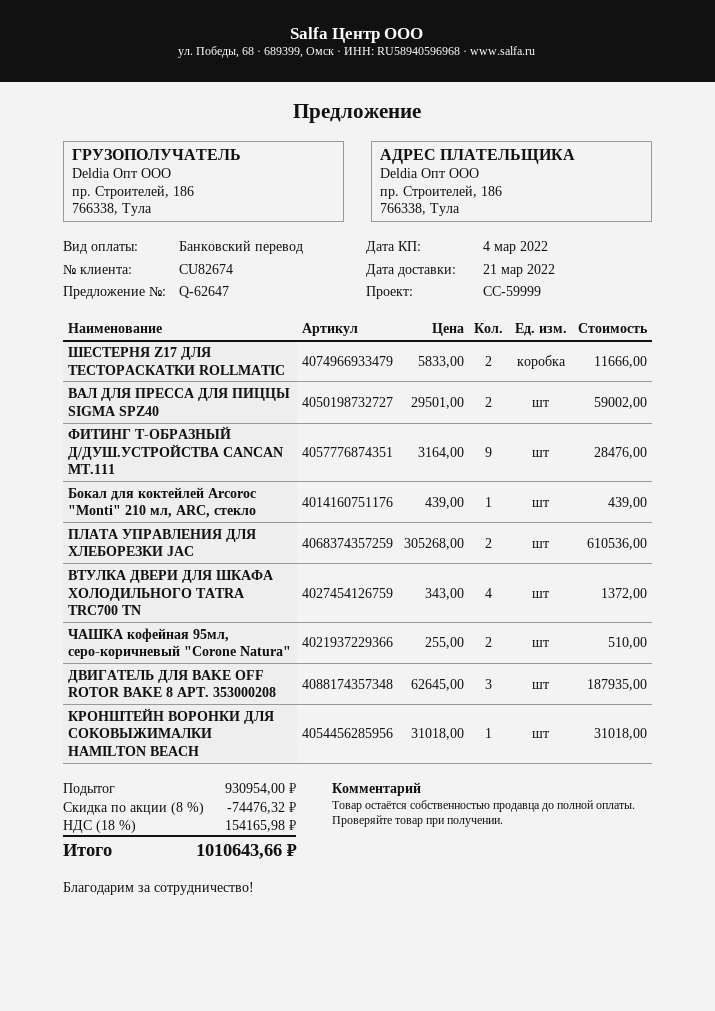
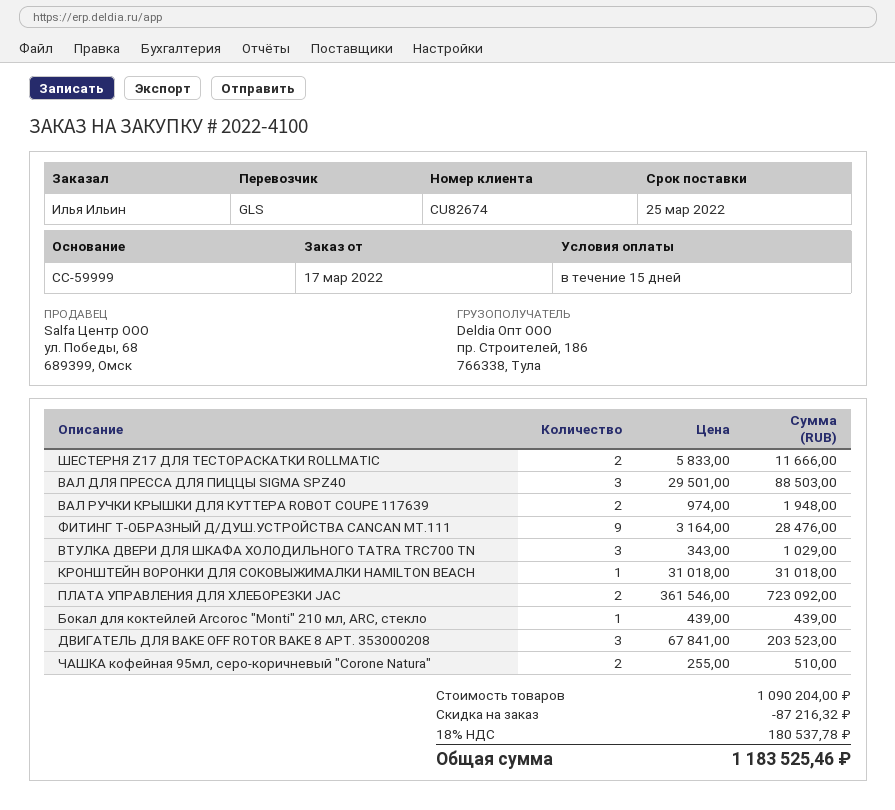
delivery date: 2022-03-21 -> 2022-03-25
ВАЛ ДЛЯ ПРЕССА ДЛЯ ПИЦЦЫ SIGMA SPZ40: 2 x 29501.00 = 59002.00 -> 3 x 29501.00 = 88503.00
ПЛАТА УПРАВЛЕНИЯ ДЛЯ ХЛЕБОРЕЗКИ JAC: 2 x 305268.00 = 610536.00 -> 2 x 361546.00 = 723092.00
ВТУЛКА ДВЕРИ ДЛЯ ШКАФА ХОЛОДИЛЬНОГО TATRA TRC700 TN: 4 x 343.00 = 1372.00 -> 3 x 343.00 = 1029.00
ДВИГАТЕЛЬ ДЛЯ BAKE OFF ROTOR BAKE 8 АРТ. 353000208: 3 x 62645.00 = 187935.00 -> 3 x 67841.00 = 203523.00
ВАЛ РУЧКИ КРЫШКИ ДЛЯ КУТТЕРА ROBOT COUPE 117639: none -> 2 x 974.00 = 1948.00
subtotal: 930954.00 -> 1090204.00
discount: 74476.32 -> 87216.32
tax: 18% = 154165.98 -> 18% = 180537.78
total: 1010643.66 -> 1183525.46

